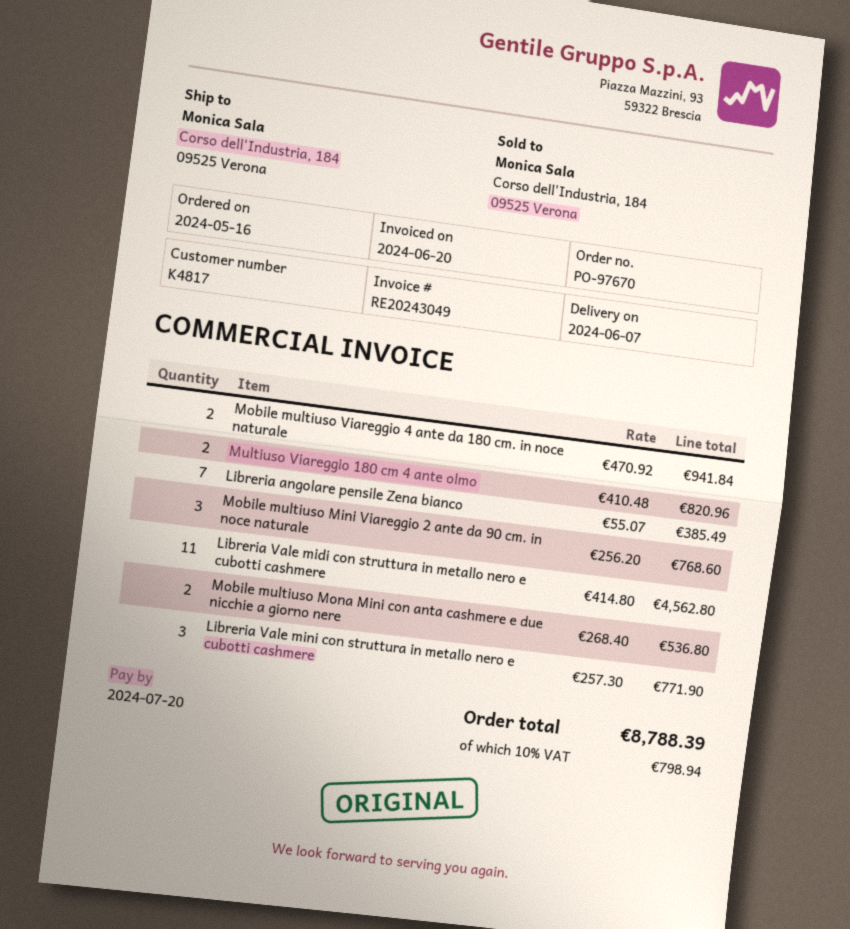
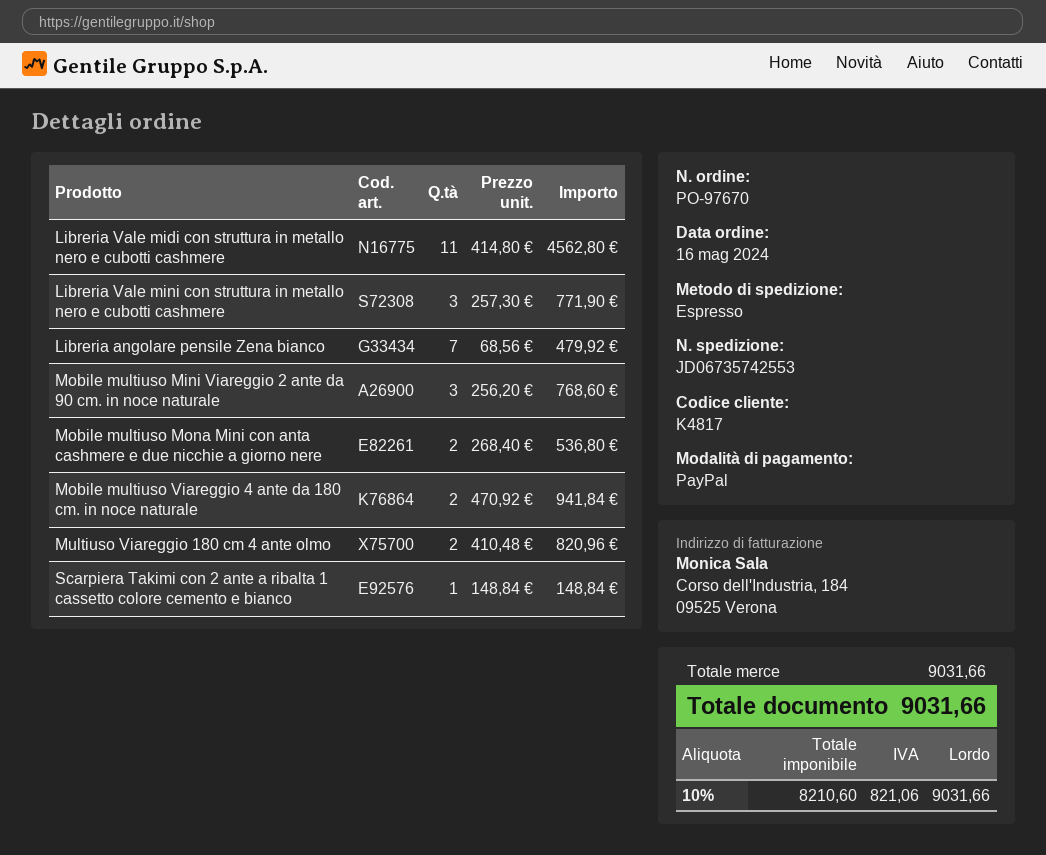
Libreria angolare pensile Zena bianco: 7 x 55.07 = 385.49 -> 7 x 68.56 = 479.92
Scarpiera Takimi con 2 ante a ribalta 1 cassetto colore cemento e bianco: none -> 1 x 148.84 = 148.84
tax: 10% = 798.94 -> 10% = 821.06
total: 8788.39 -> 9031.66

